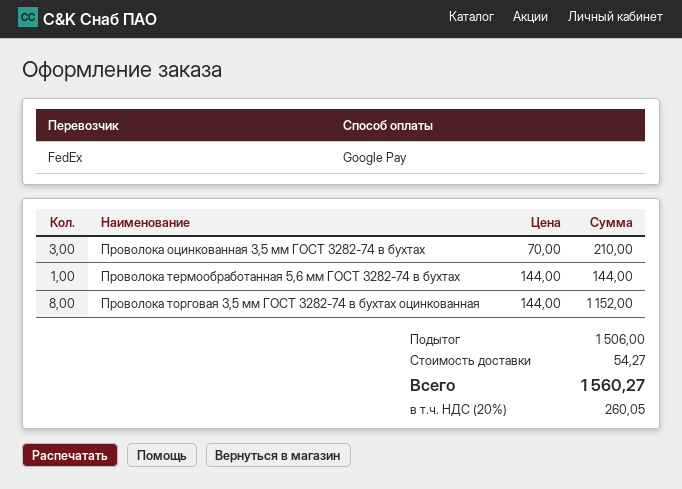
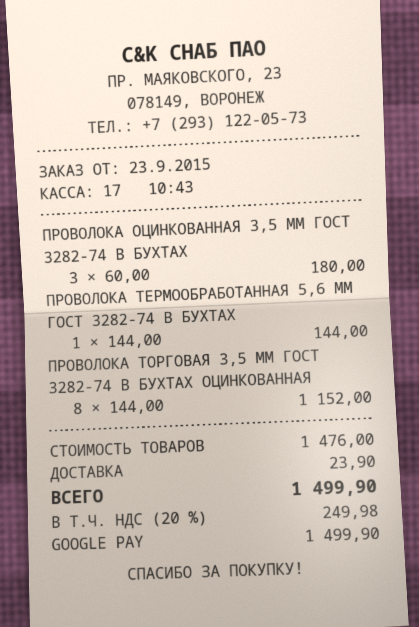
Проволока оцинкованная 3,5 мм ГОСТ 3282-74 в бухтах: 3 x 70.00 = 210.00 -> 3 x 60.00 = 180.00
subtotal: 1506.00 -> 1476.00
shipping: 54.27 -> 23.90
tax: 20% = 260.05 -> 20% = 249.98
total: 1560.27 -> 1499.90

